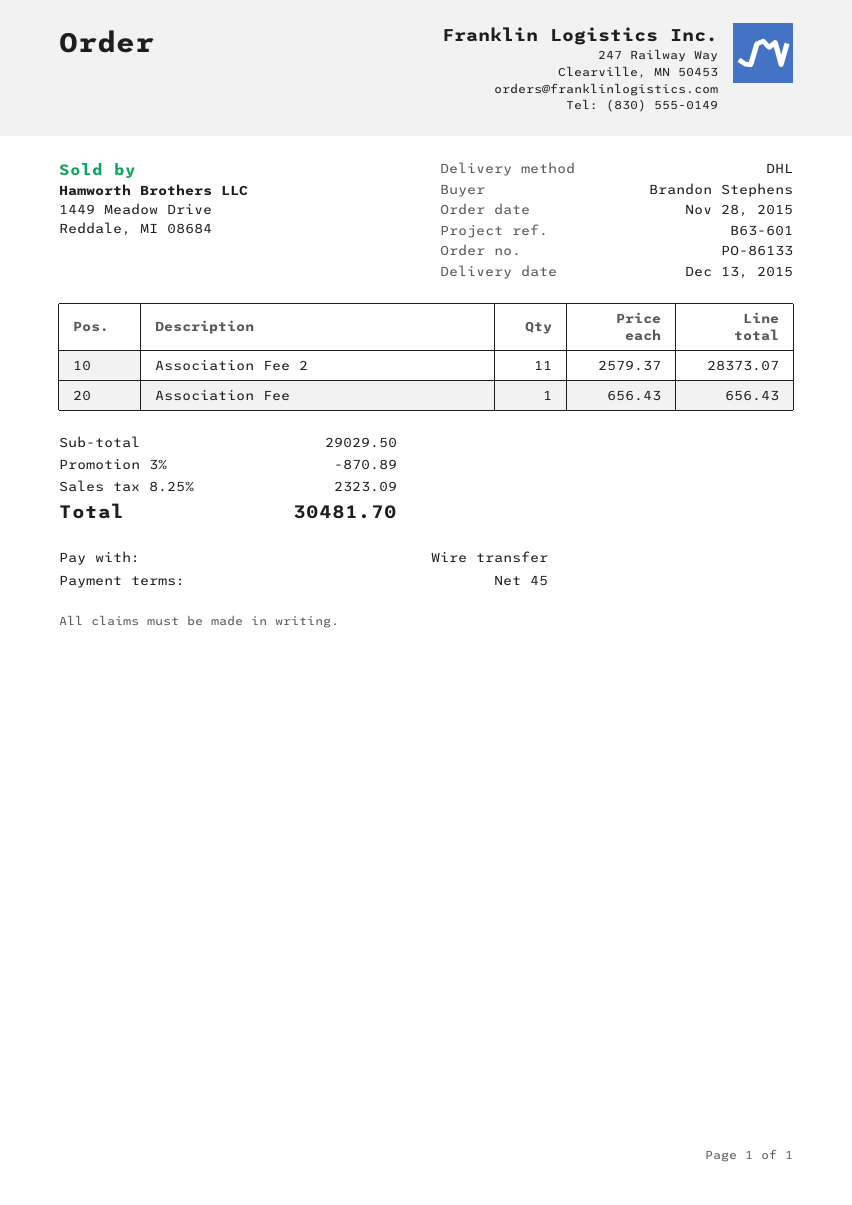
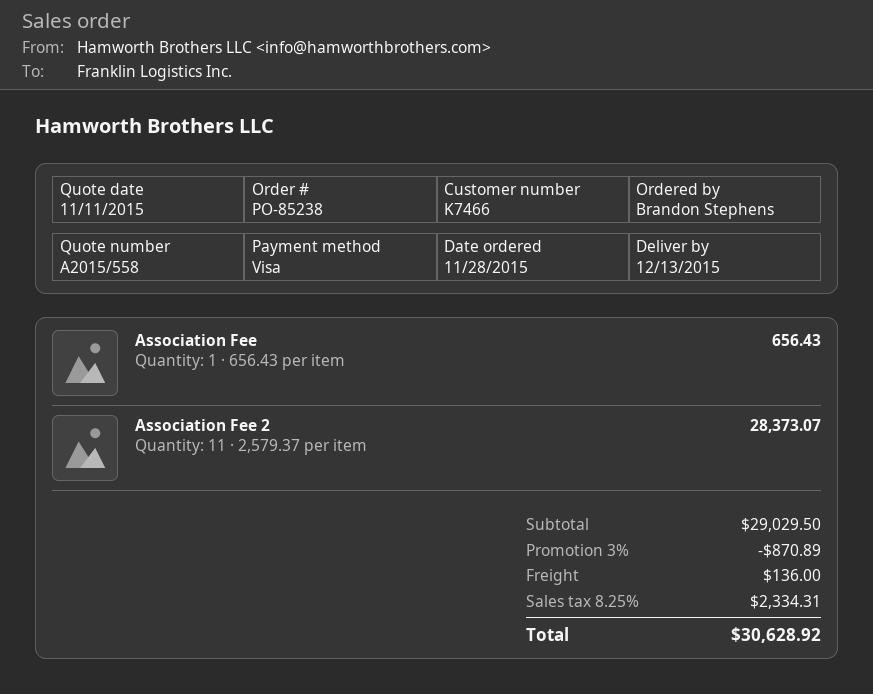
order number: PO-86133 -> PO-85238
payment method: bank transfer -> Visa
shipping: none -> 136.00
tax: 8.25% = 2323.09 -> 8.25% = 2334.31
total: 30481.70 -> 30628.92

